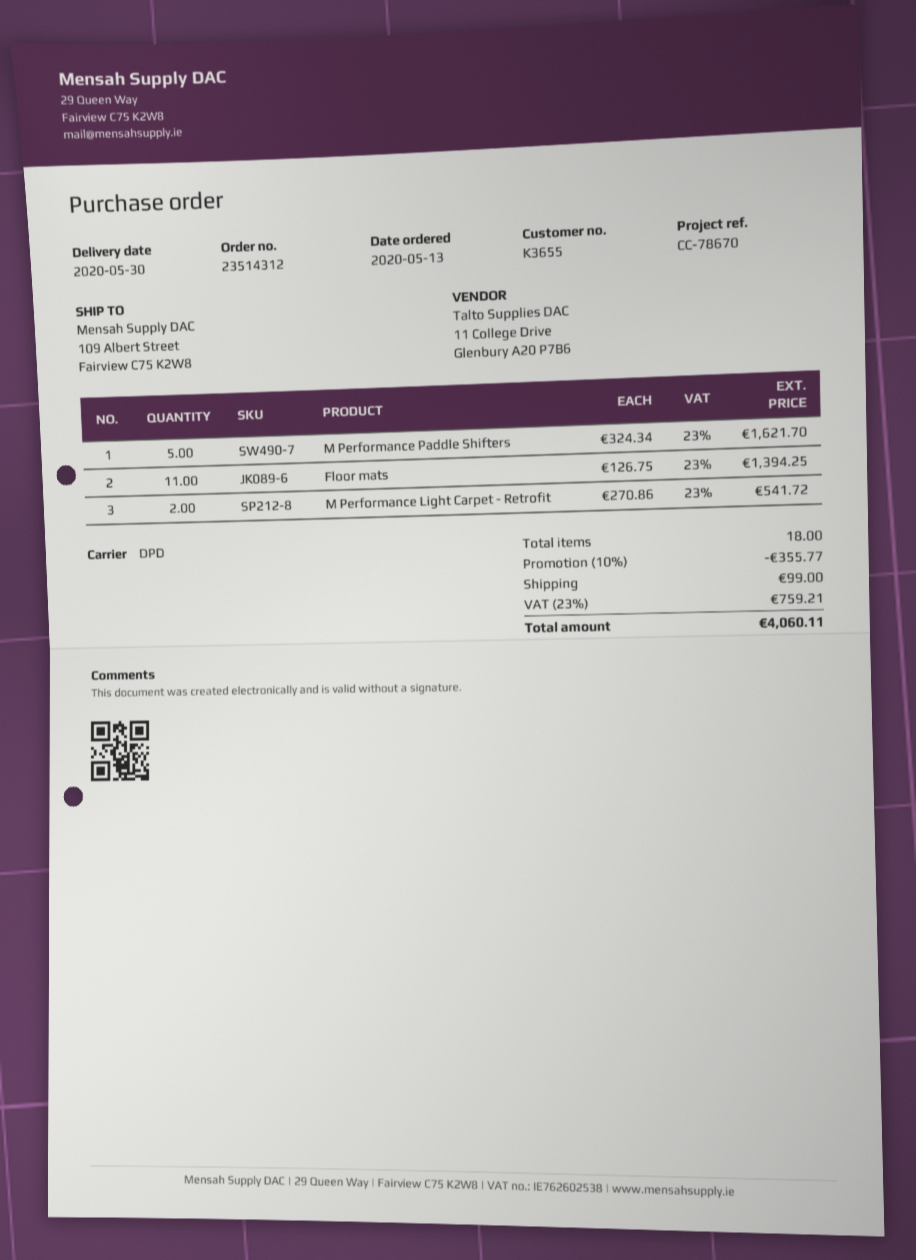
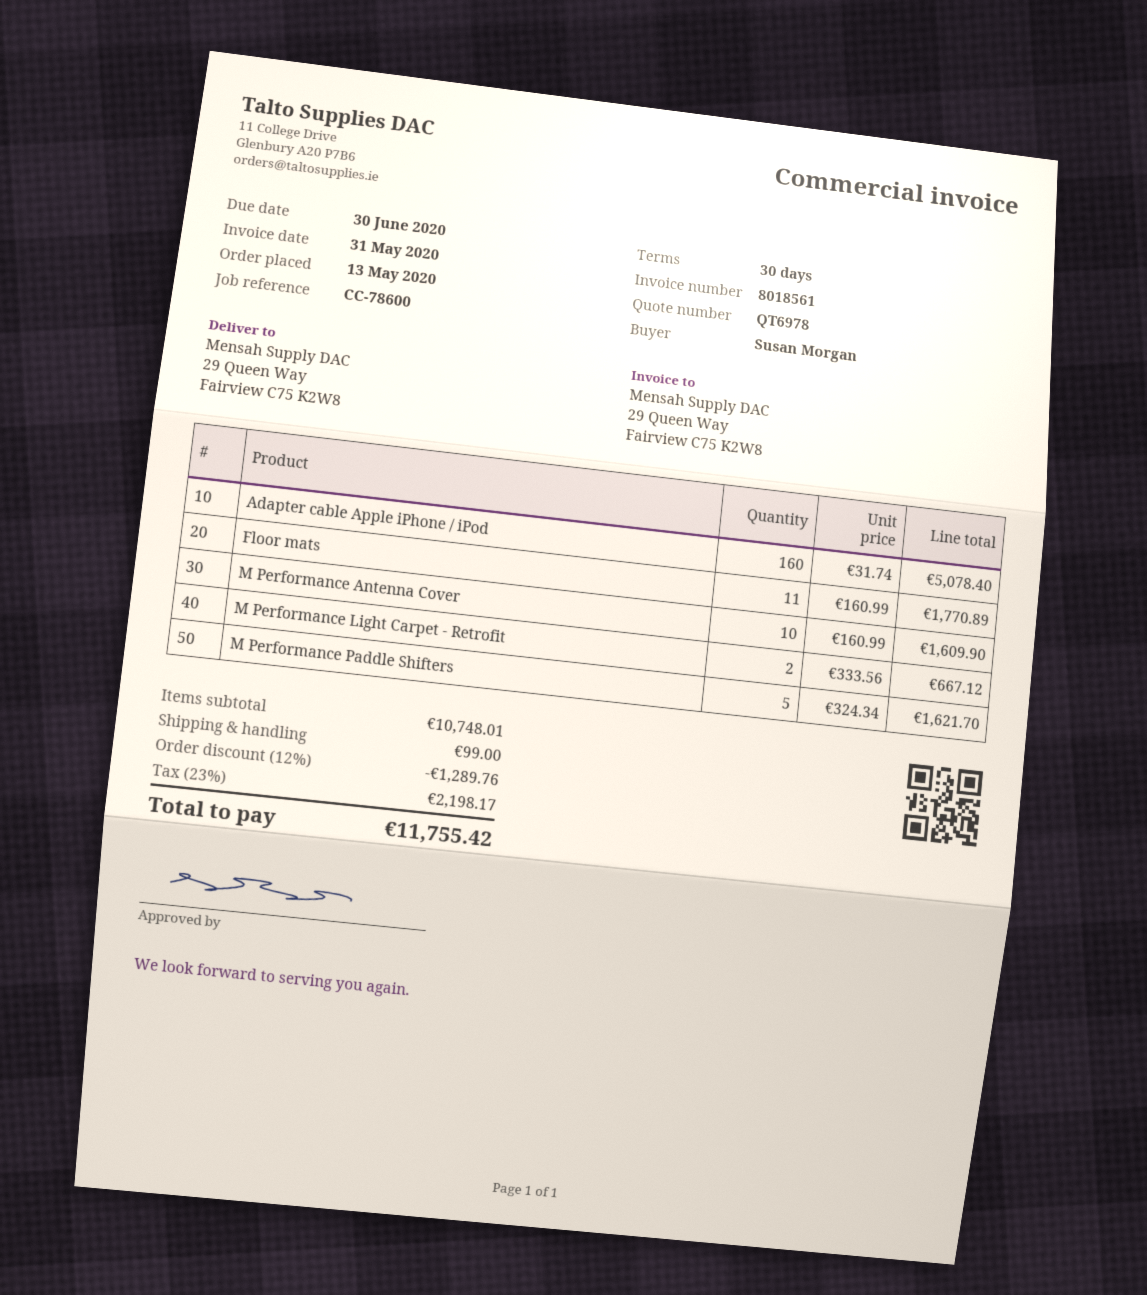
reference: CC-78670 -> CC-78600
ship to: 109 Albert Street, Fairview C75 K2W8 -> 29 Queen Way, Fairview C75 K2W8
Floor mats: 11 x 126.75 = 1394.25 -> 11 x 160.99 = 1770.89
M Performance Light Carpet - Retrofit: 2 x 270.86 = 541.72 -> 2 x 333.56 = 667.12
Adapter cable Apple iPhone / iPod: none -> 160 x 31.74 = 5078.40
M Performance Antenna Cover: none -> 10 x 160.99 = 1609.90
discount: 10% = 355.77 -> 12% = 1289.76
tax: 23% = 759.21 -> 23% = 2198.17
total: 4060.11 -> 11755.42

